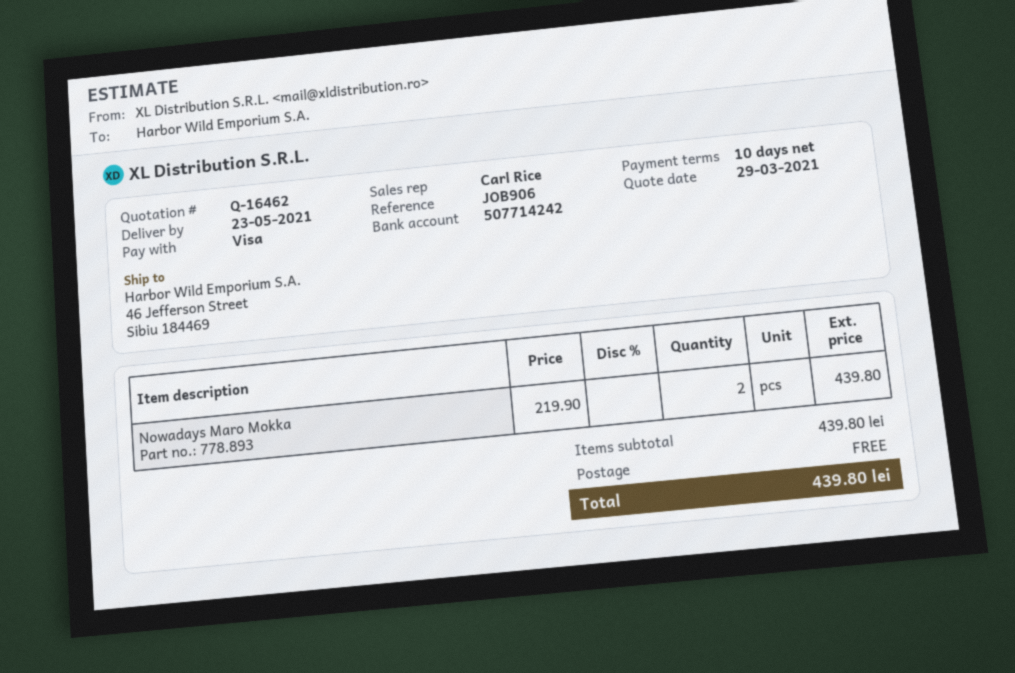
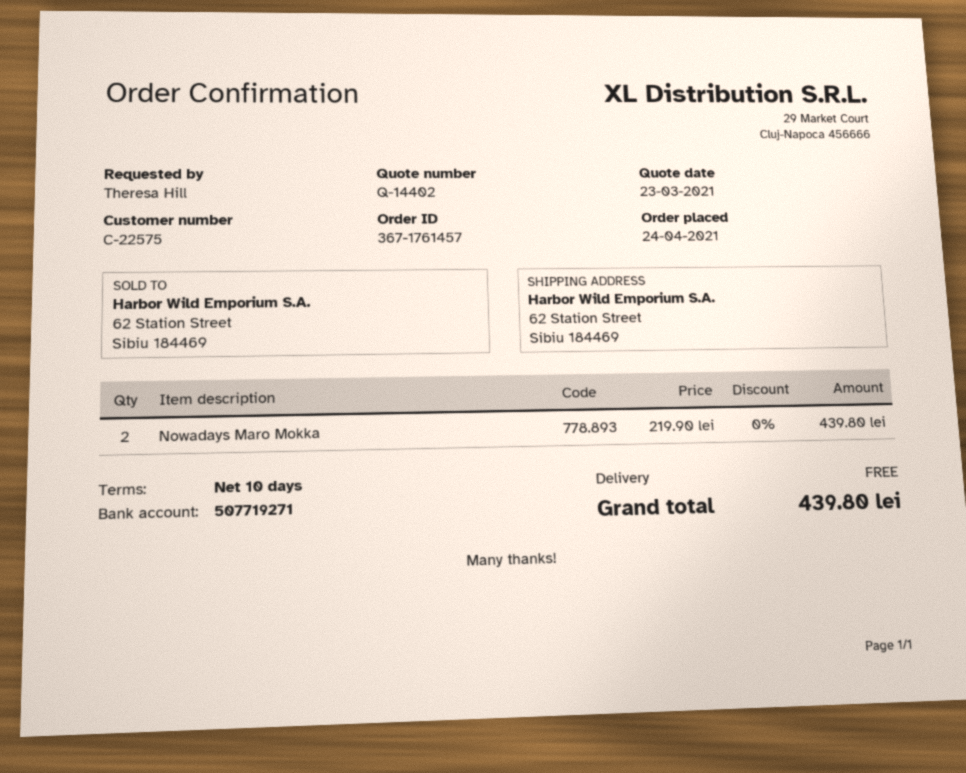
quote number: Q-16462 -> Q-14402
quote date: 2021-03-29 -> 2021-03-23
bank account: 507714242 -> 507719271
ship to: 46 Jefferson Street, Sibiu 184469 -> 62 Station Street, Sibiu 184469

